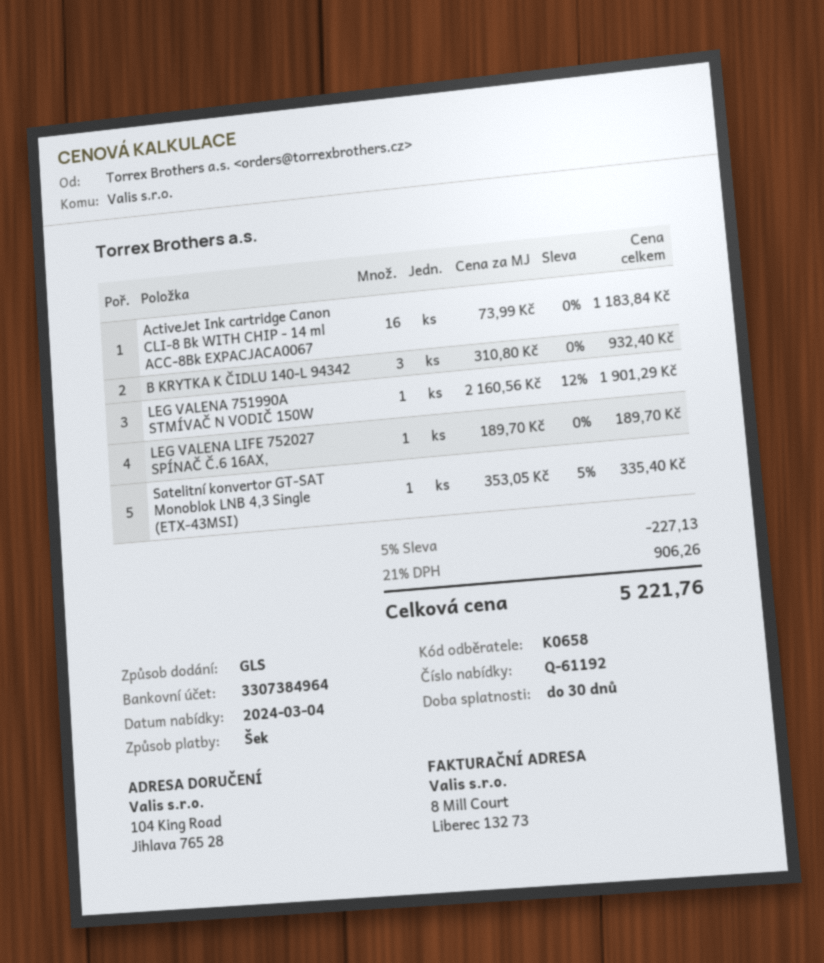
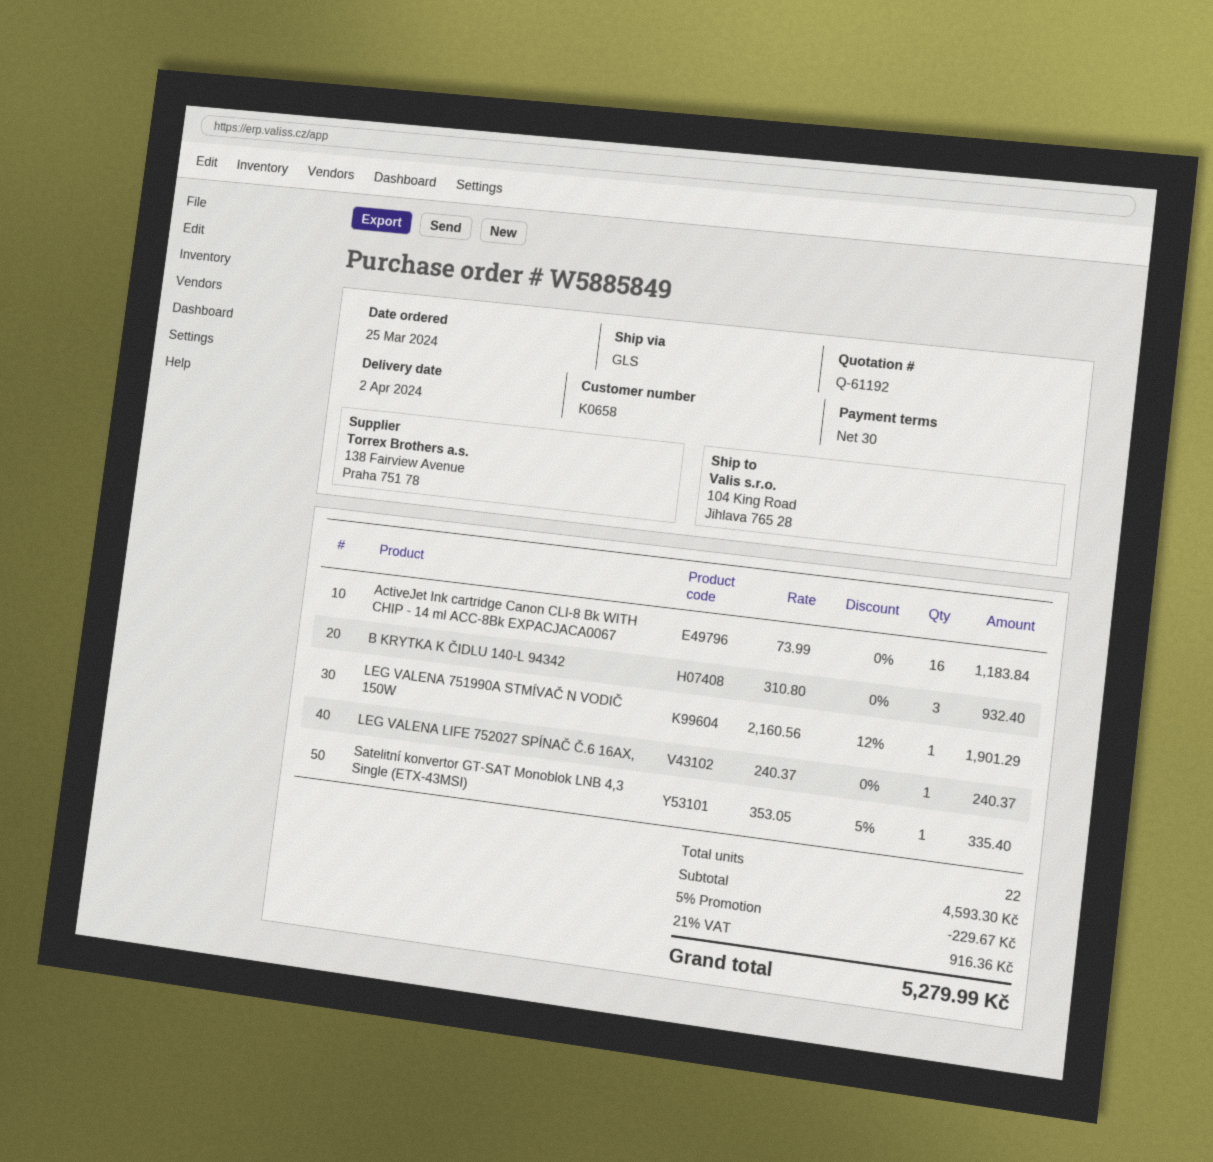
LEG VALENA LIFE 752027 SPÍNAČ Č.6 16AX,: 1 x 189.70 = 189.70 -> 1 x 240.37 = 240.37
discount: 5% = 227.13 -> 5% = 229.67
tax: 21% = 906.26 -> 21% = 916.36
total: 5221.76 -> 5279.99

